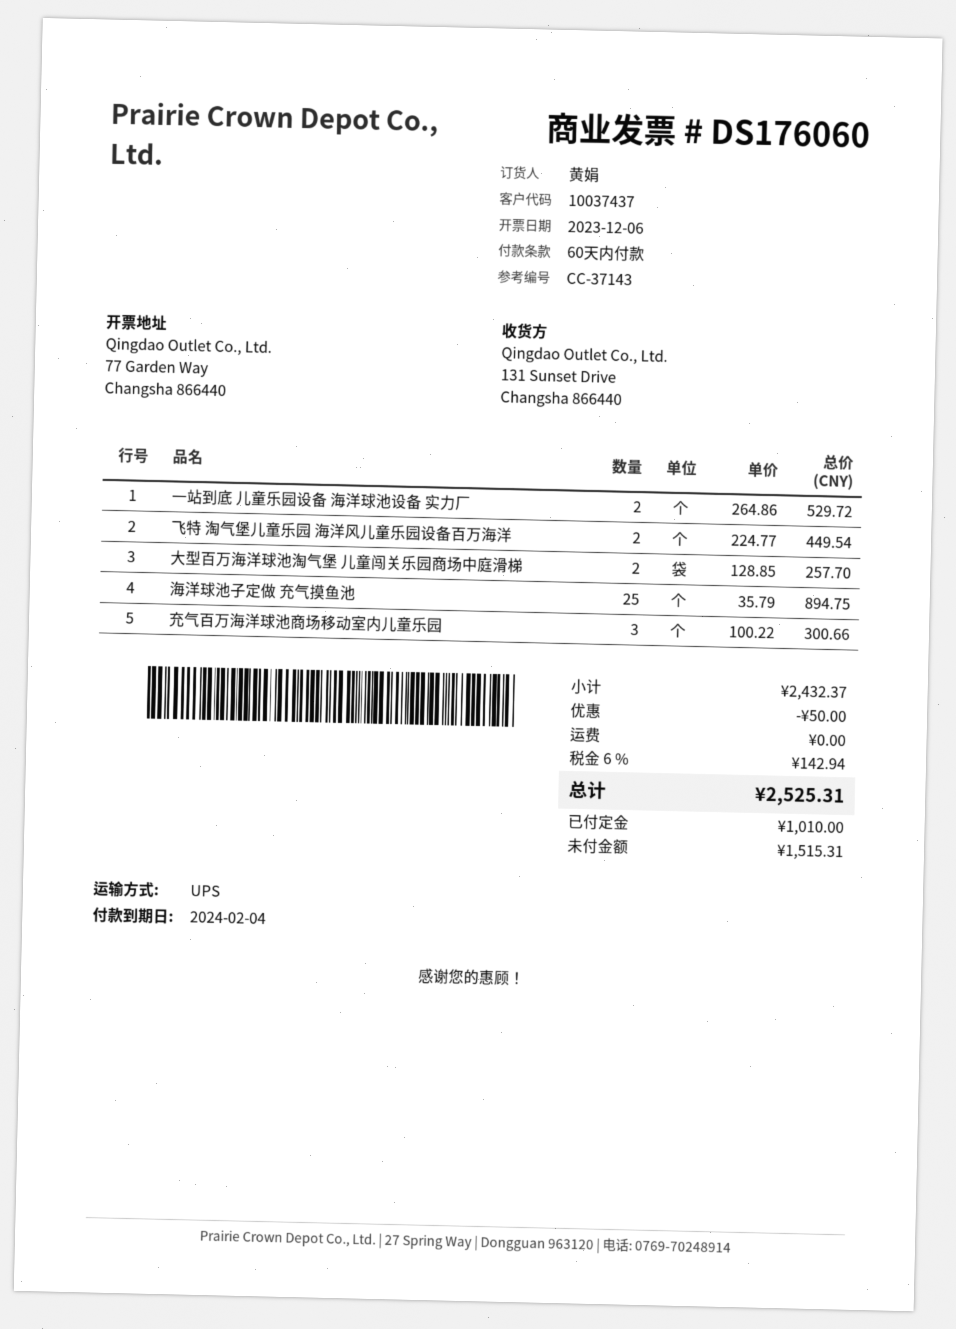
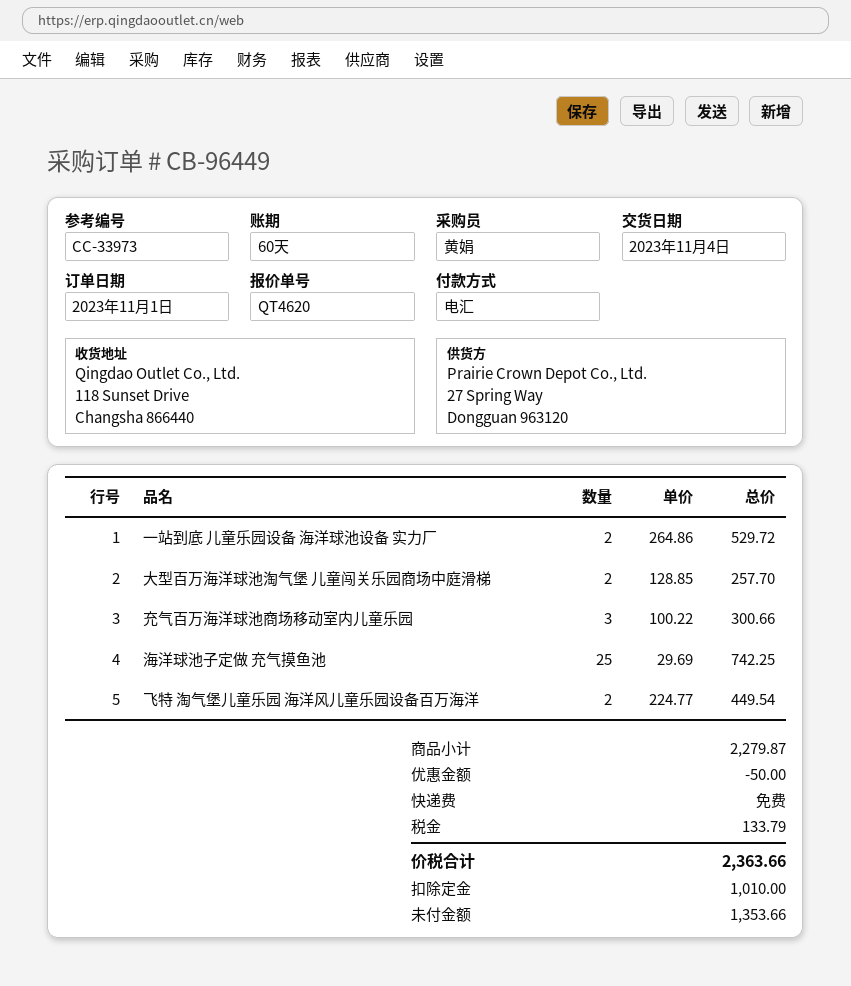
reference: CC-37143 -> CC-33973
ship to: 131 Sunset Drive, Changsha 866440 -> 118 Sunset Drive, Changsha 866440
海洋球池子定做 充气摸鱼池: 25 x 35.79 = 894.75 -> 25 x 29.69 = 742.25
subtotal: 2432.37 -> 2279.87
tax: 142.94 -> 133.79
total: 2525.31 -> 2363.66
balance: 1515.31 -> 1353.66

